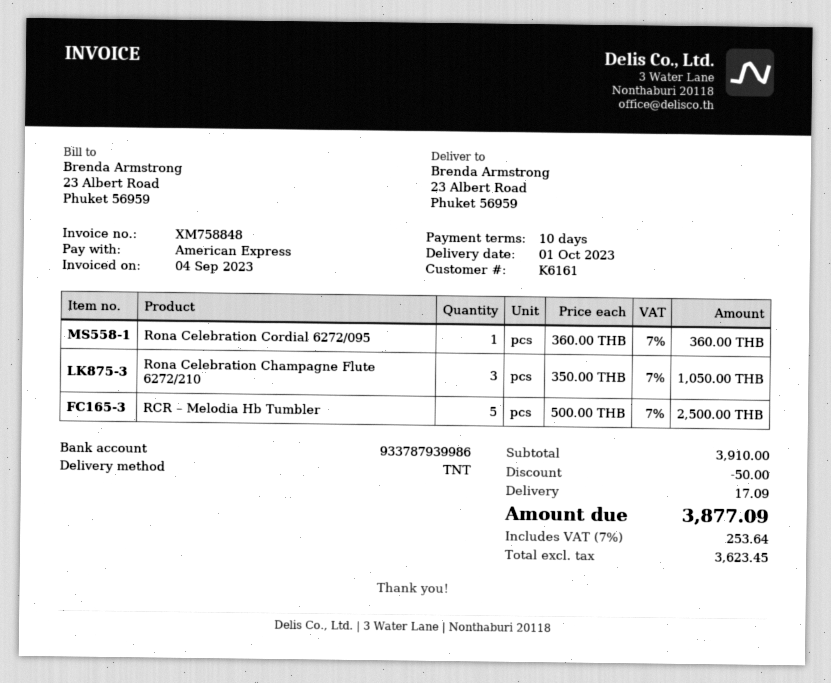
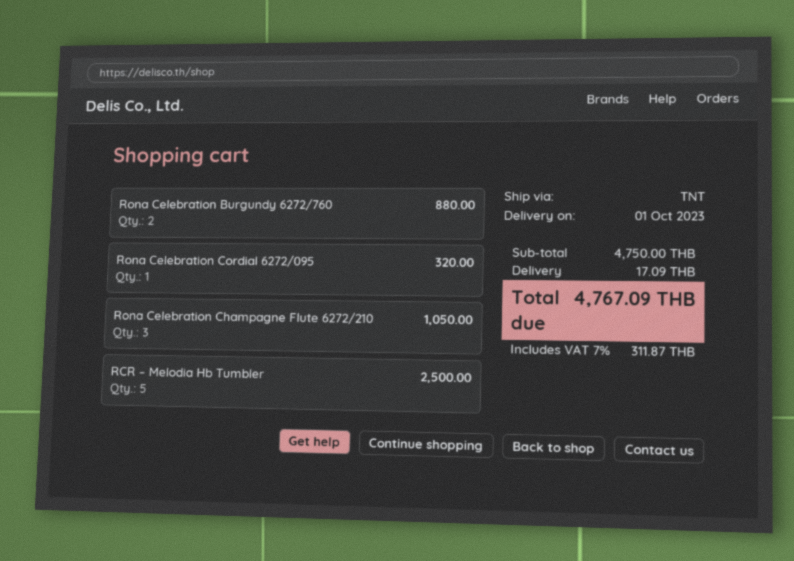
Rona Celebration Cordial 6272/095: 1 for 360.00 -> 1 for 320.00
Rona Celebration Burgundy 6272/760: none -> 2 for 880.00
subtotal: 3910.00 -> 4750.00
discount: 50.00 -> none
tax: 7% = 253.64 -> 7% = 311.87
total: 3877.09 -> 4767.09

